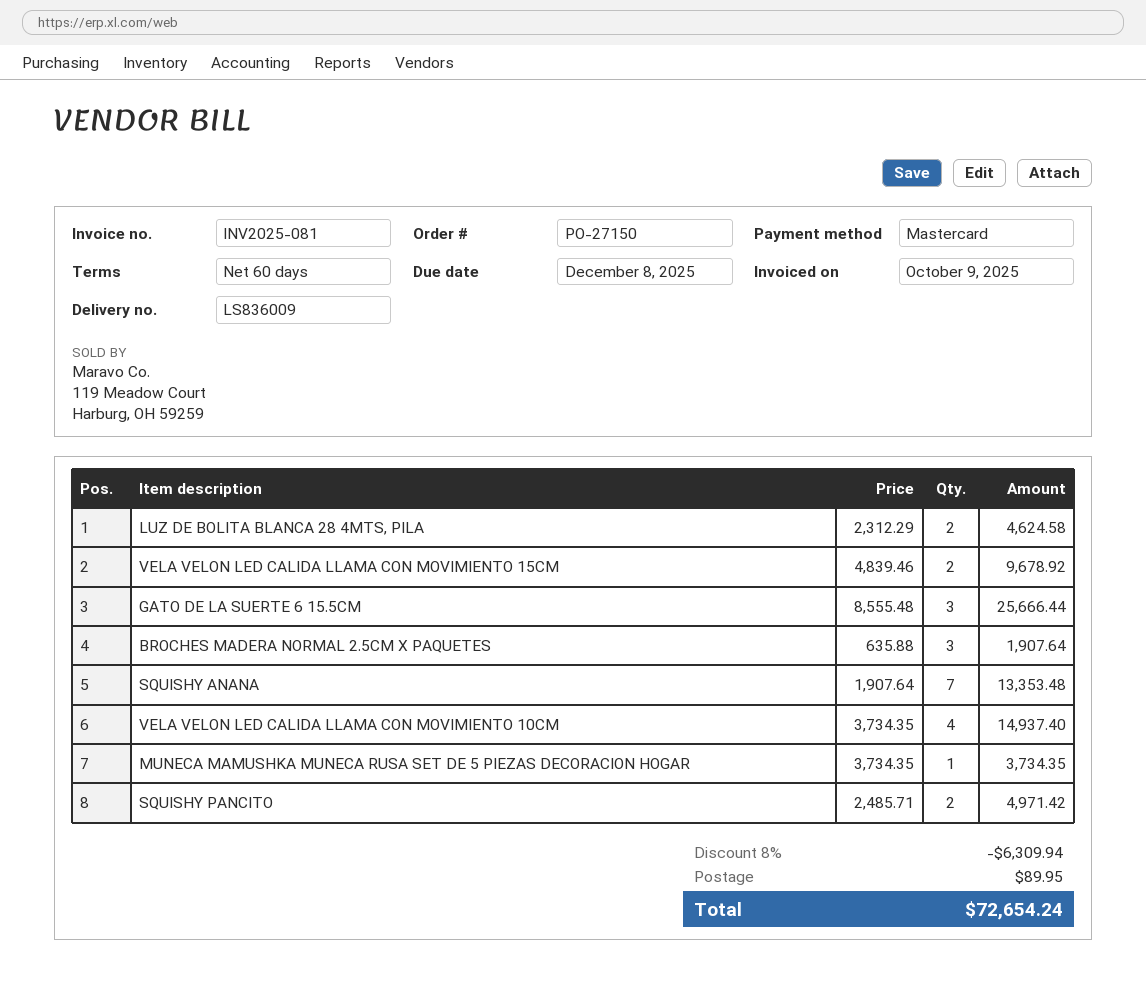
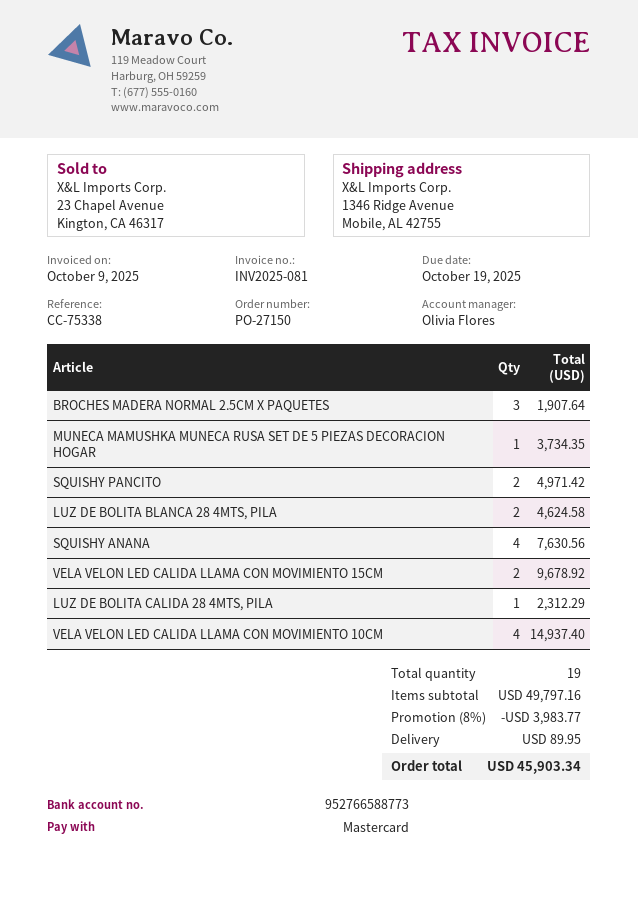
due date: 2025-12-08 -> 2025-10-19
GATO DE LA SUERTE 6 15.5CM: 3 for 25666.44 -> none
SQUISHY ANANA: 7 for 13353.48 -> 4 for 7630.56
LUZ DE BOLITA CALIDA 28 4MTS, PILA: none -> 1 for 2312.29
discount: 8% = 6309.94 -> 8% = 3983.77
total: 72654.24 -> 45903.34

